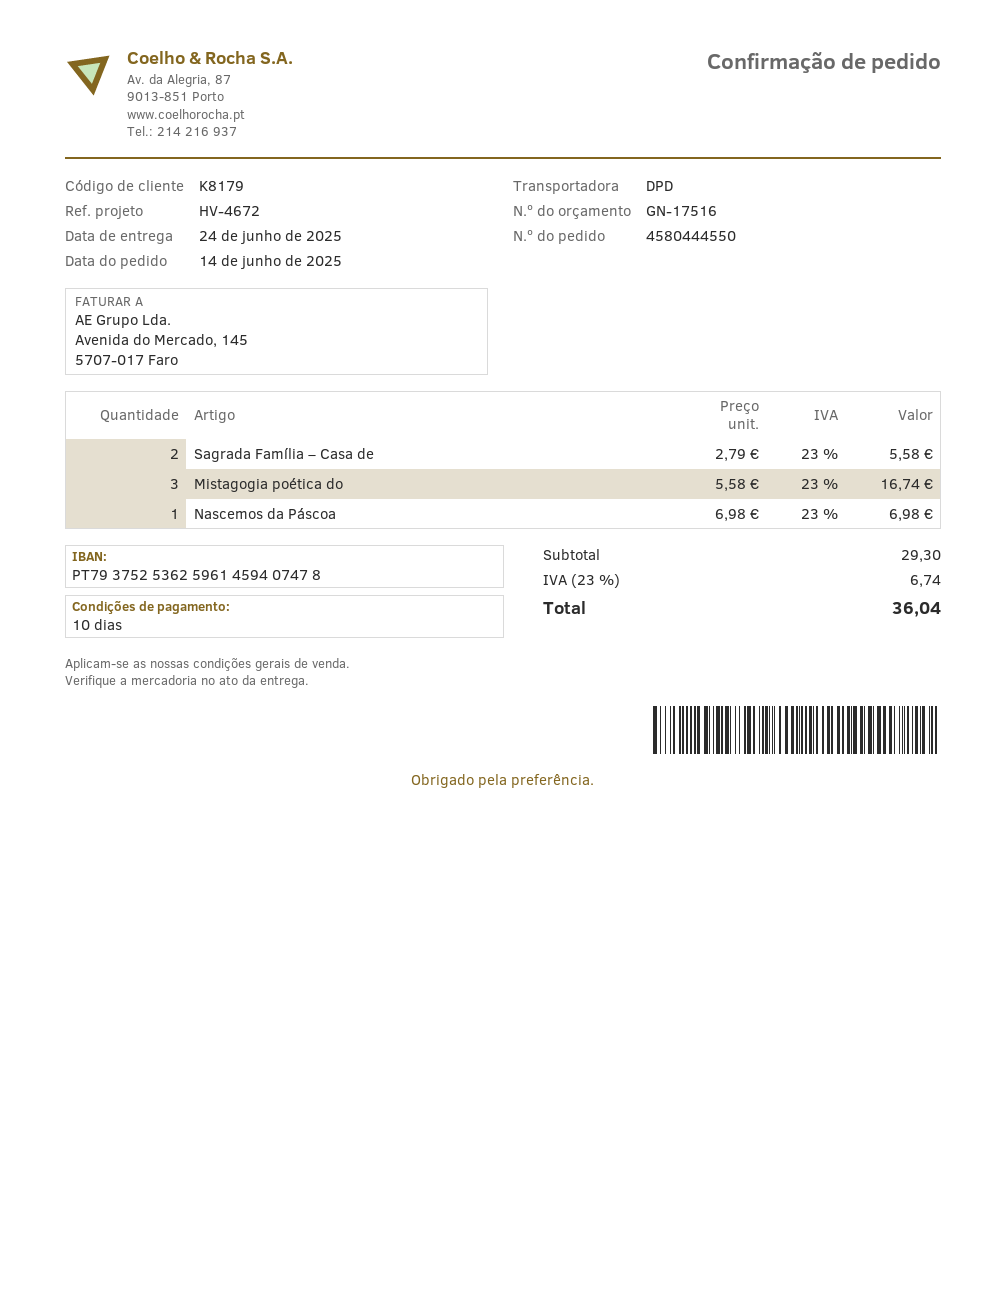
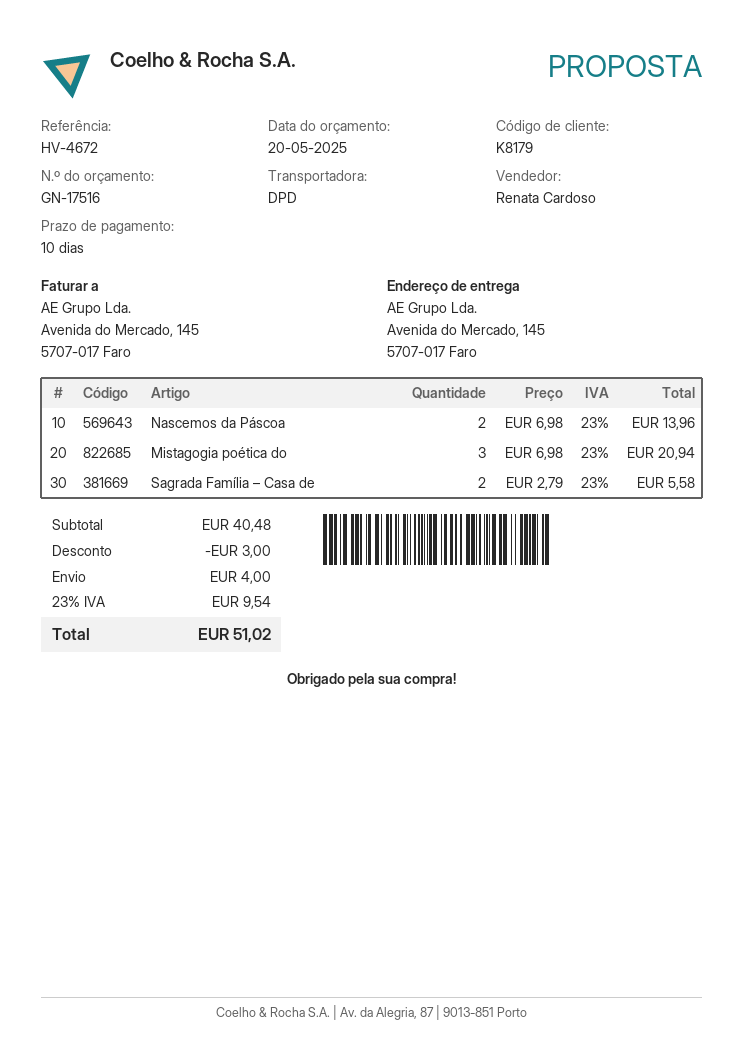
Mistagogia poética do: 3 x 5.58 = 16.74 -> 3 x 6.98 = 20.94
Nascemos da Páscoa: 1 x 6.98 = 6.98 -> 2 x 6.98 = 13.96
subtotal: 29.30 -> 40.48
discount: none -> 3.00
shipping: none -> 4.00
tax: 23% = 6.74 -> 23% = 9.54
total: 36.04 -> 51.02

